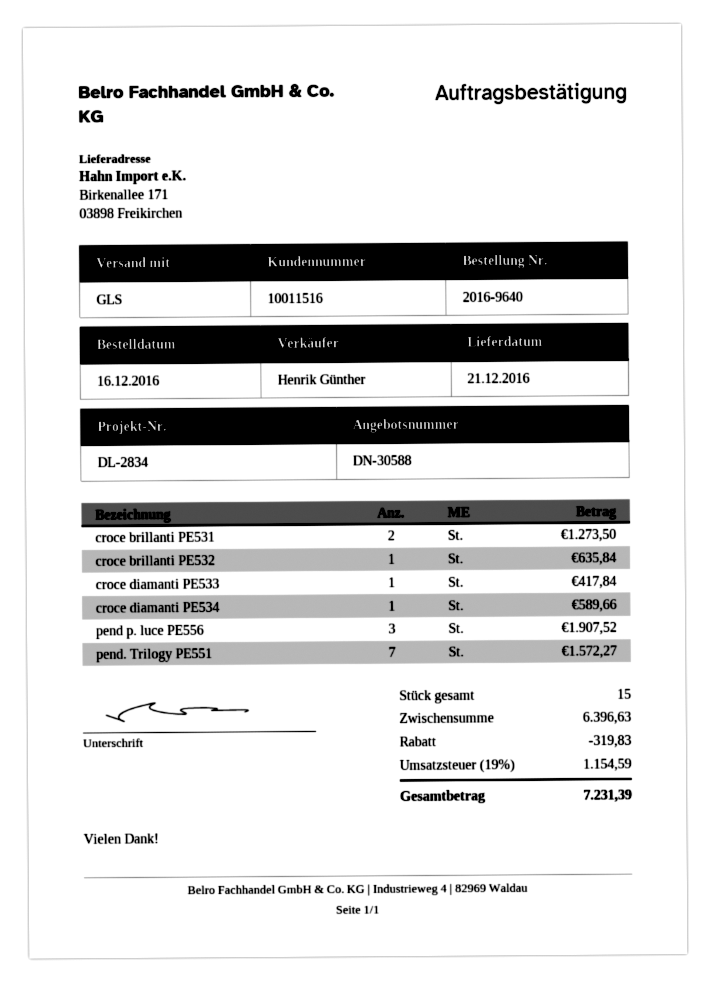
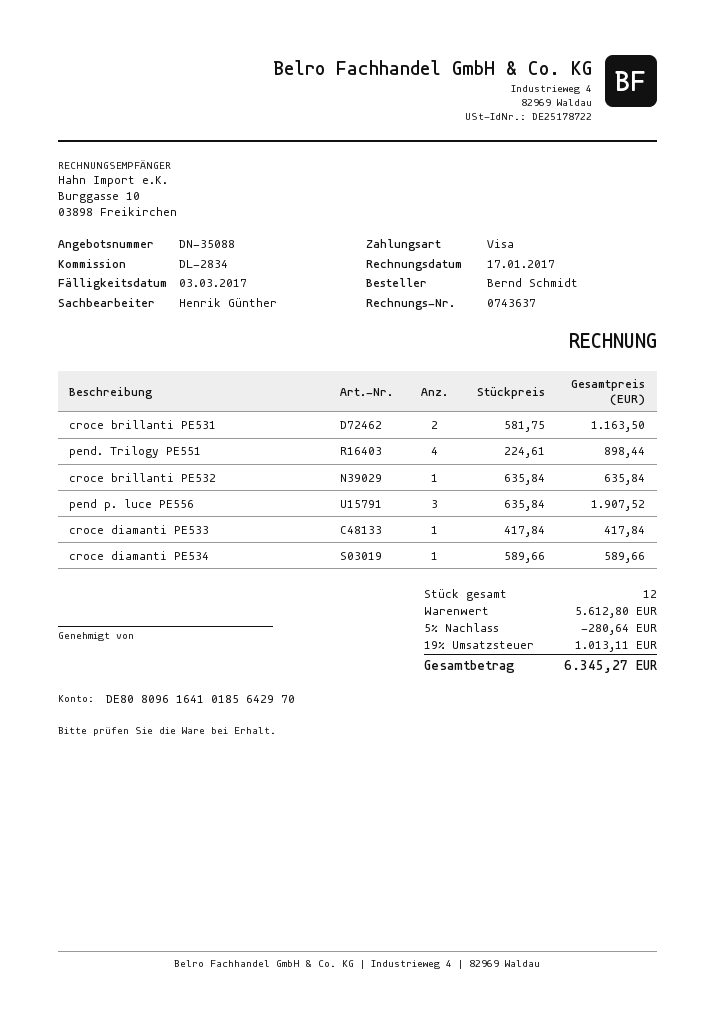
quote number: DN-30588 -> DN-35088
croce brillanti PE531: 2 for 1273.50 -> 2 for 1163.50
pend. Trilogy PE551: 7 for 1572.27 -> 4 for 898.44
total quantity: 15 -> 12
subtotal: 6396.63 -> 5612.80
discount: 319.83 -> 280.64
tax: 19% = 1154.59 -> 19% = 1013.11
total: 7231.39 -> 6345.27

